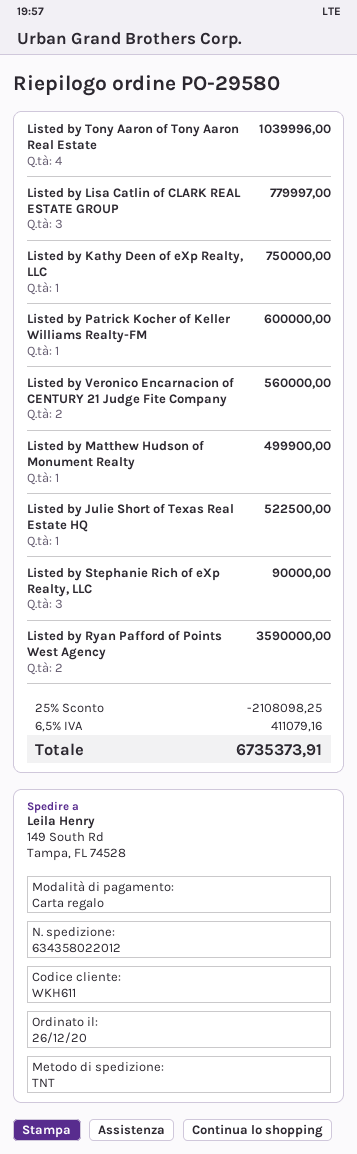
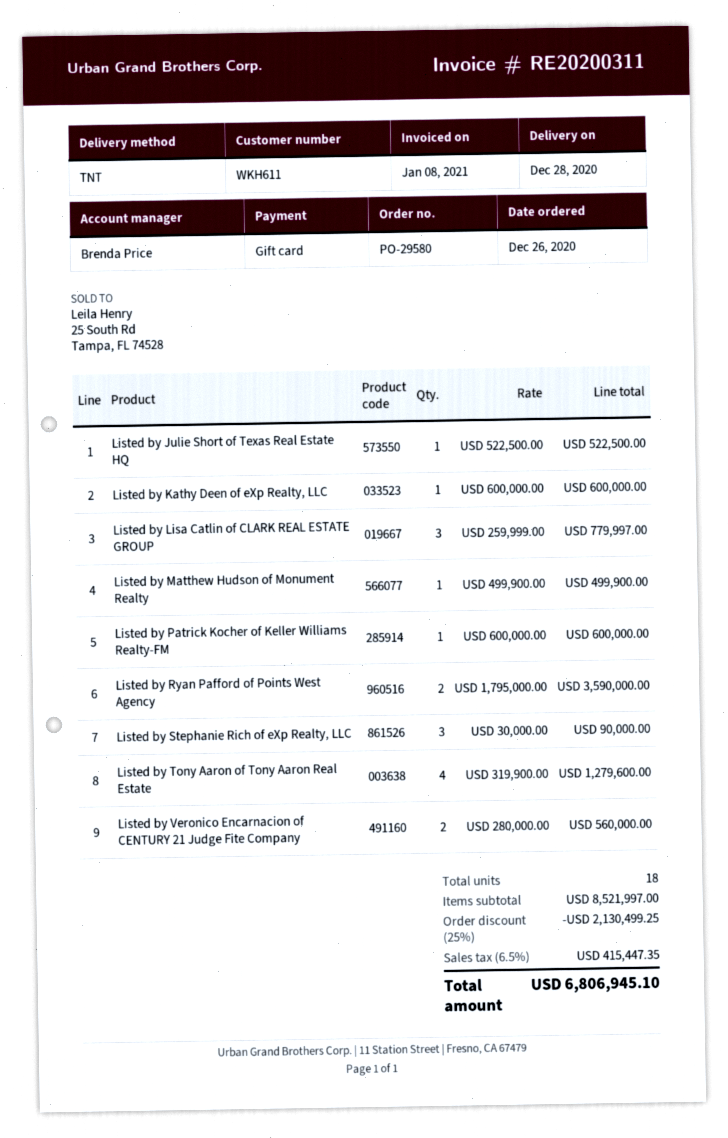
Listed by Tony Aaron of Tony Aaron Real Estate: 4 for 1039996.00 -> 4 for 1279600.00
Listed by Kathy Deen of eXp Realty, LLC: 1 for 750000.00 -> 1 for 600000.00
discount: 25% = 2108098.25 -> 25% = 2130499.25
tax: 6.5% = 411079.16 -> 6.5% = 415447.35
total: 6735373.91 -> 6806945.10

